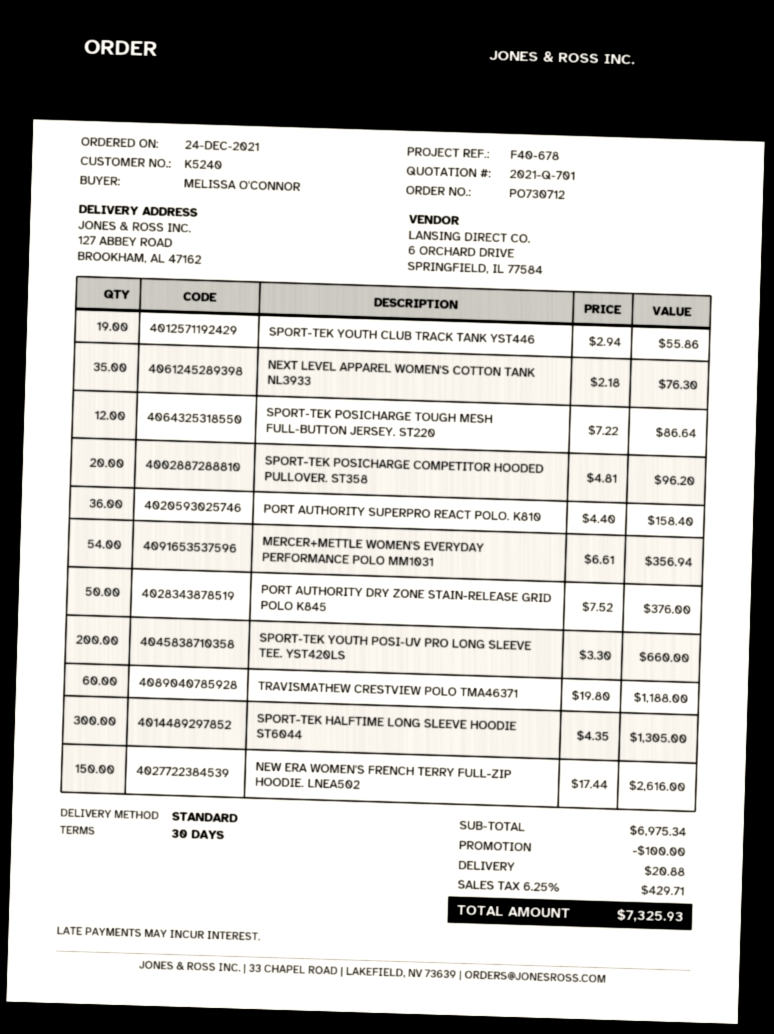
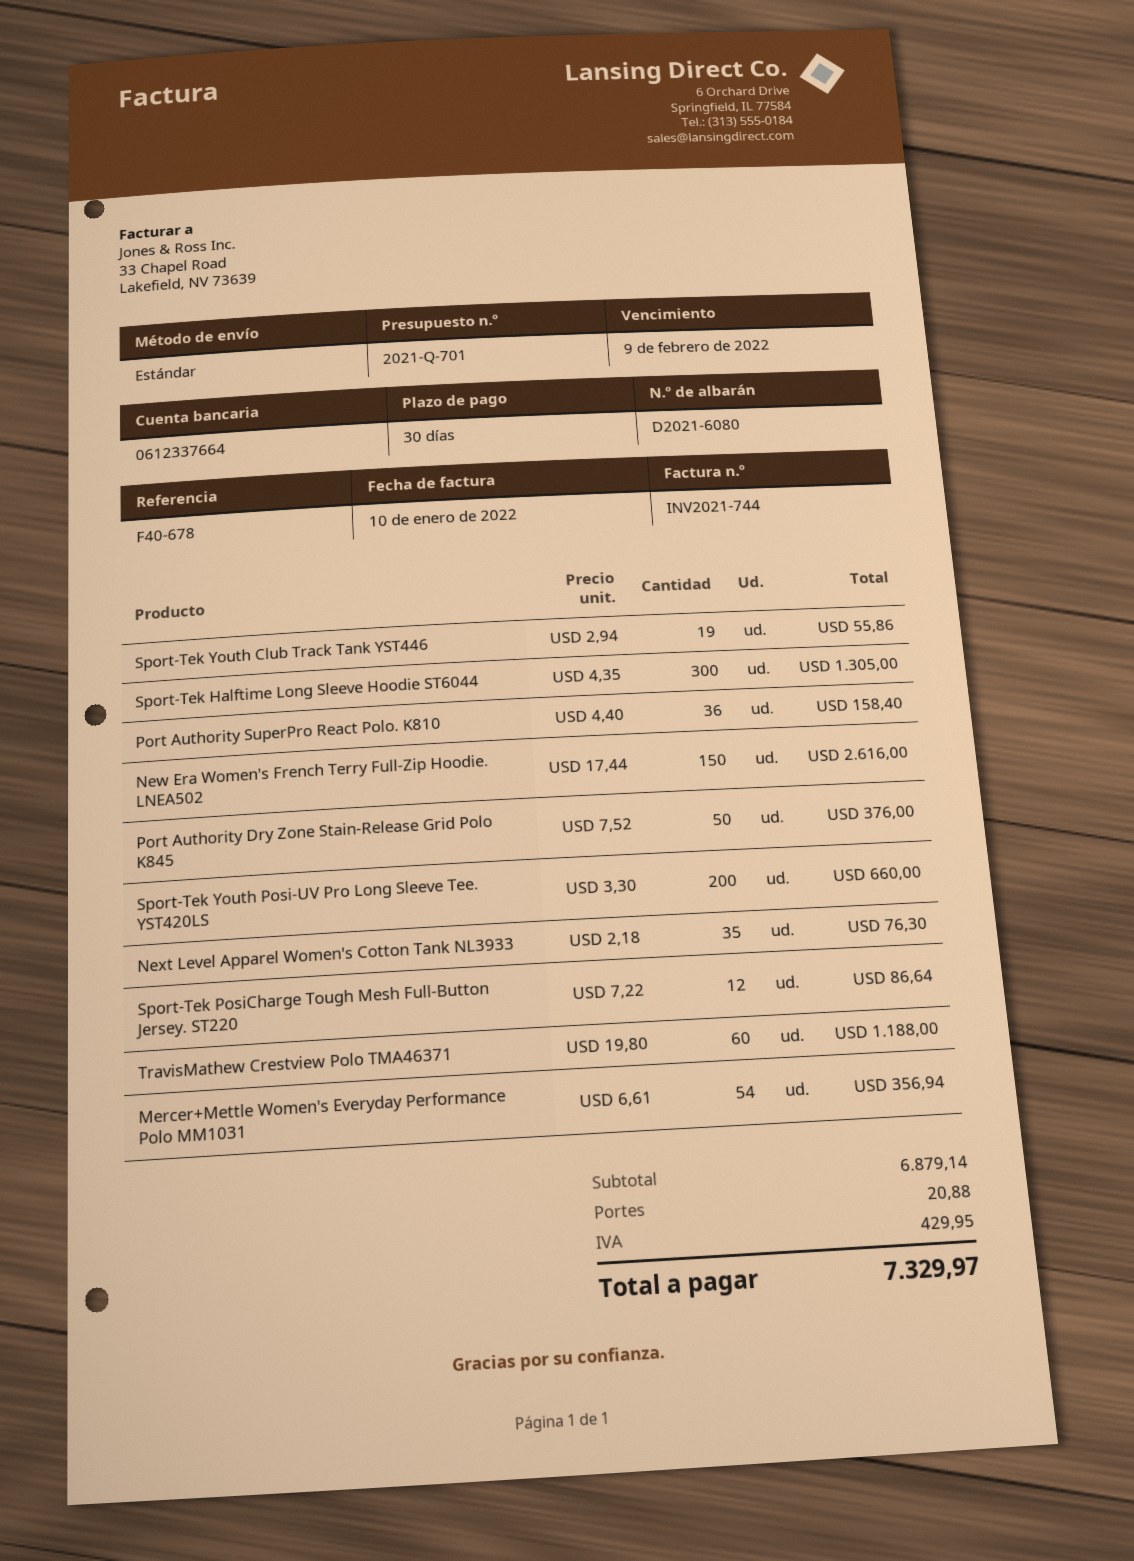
SPORT-TEK POSICHARGE COMPETITOR HOODED PULLOVER. ST358: 20 x 4.81 = 96.20 -> none
subtotal: 6975.34 -> 6879.14
discount: 100.00 -> none
tax: 429.71 -> 429.95
total: 7325.93 -> 7329.97

